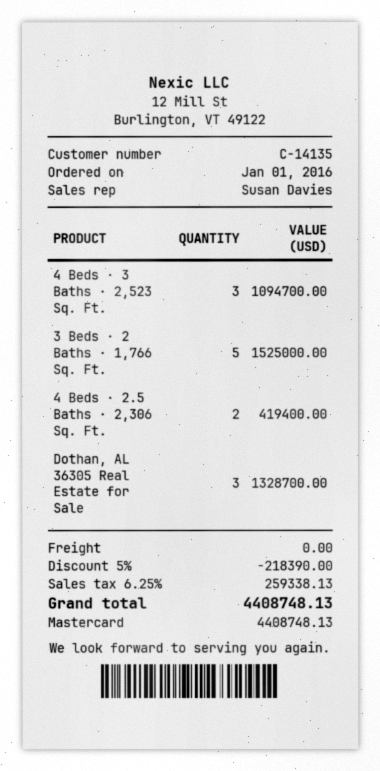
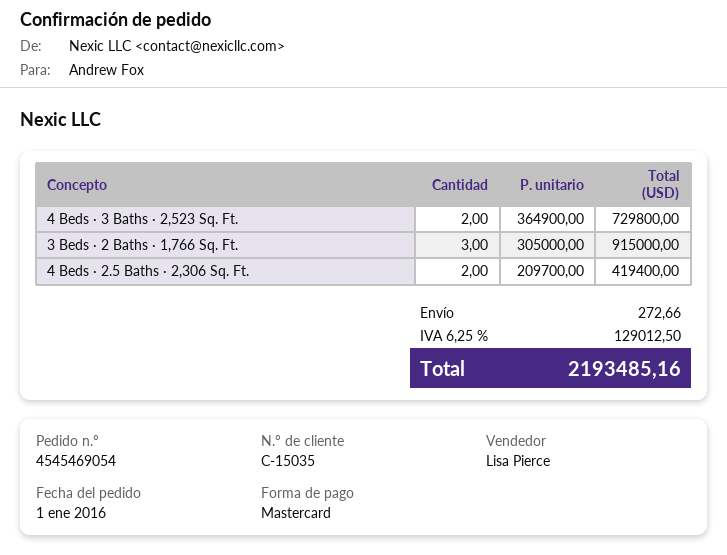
customer number: C-14135 -> C-15035
sales rep: Susan Davies -> Lisa Pierce
4 Beds · 3 Baths · 2,523 Sq. Ft.: 3 for 1094700.00 -> 2 for 729800.00
3 Beds · 2 Baths · 1,766 Sq. Ft.: 5 for 1525000.00 -> 3 for 915000.00
Dothan, AL 36305 Real Estate for Sale: 3 for 1328700.00 -> none
discount: 5% = 218390.00 -> none
shipping: 0.00 -> 272.66
tax: 6.25% = 259338.13 -> 6.25% = 129012.50
total: 4408748.13 -> 2193485.16

